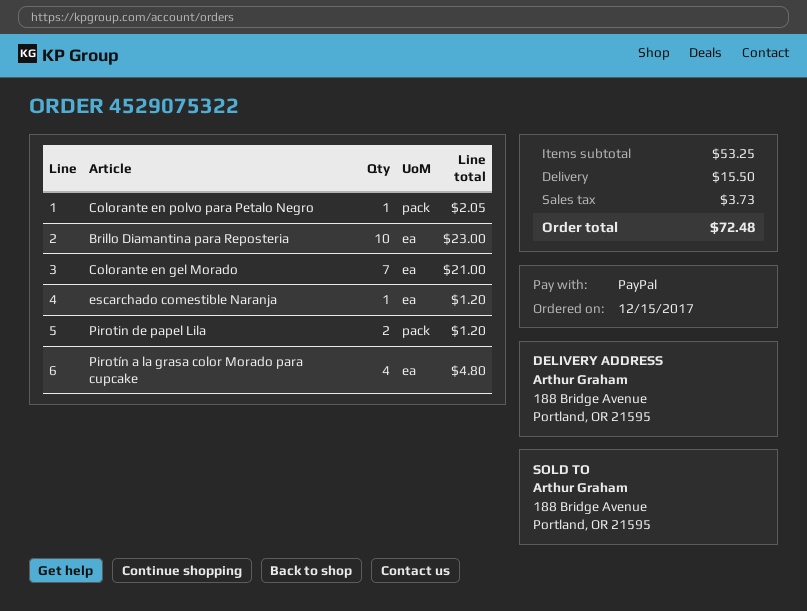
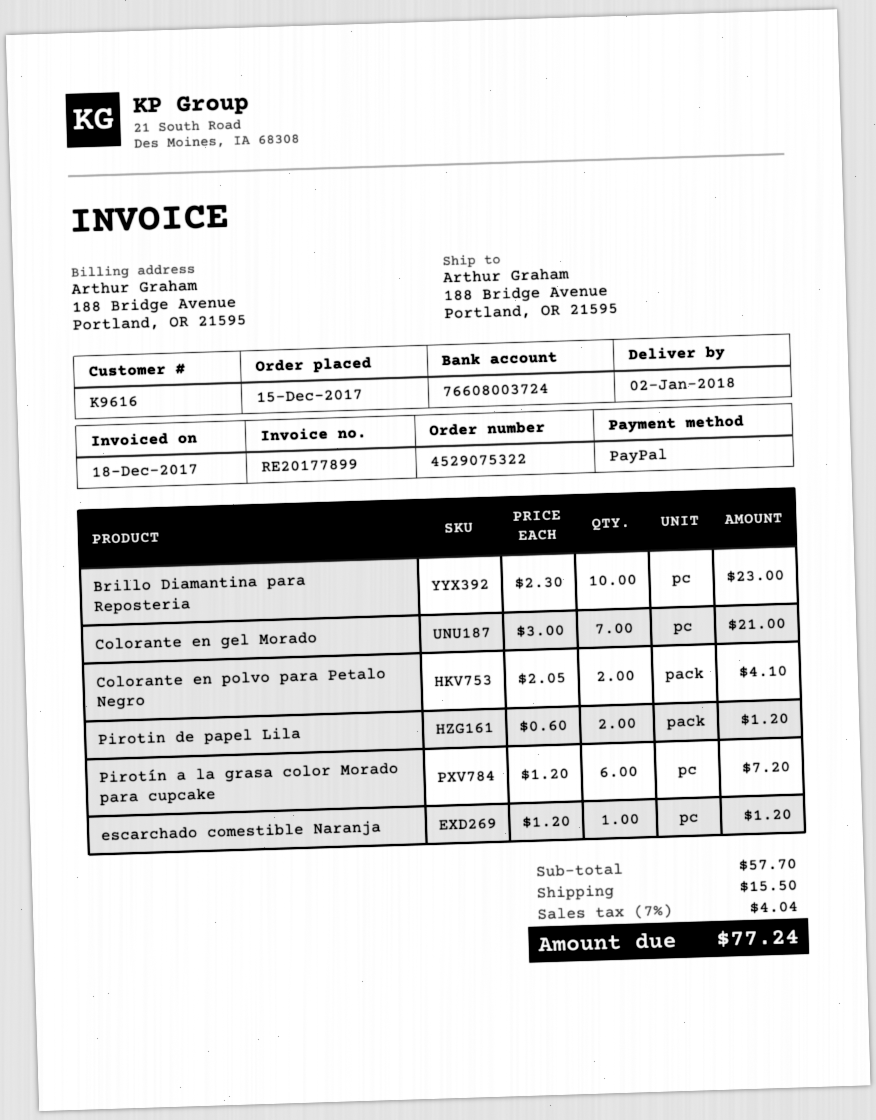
Colorante en polvo para Petalo Negro: 1 for 2.05 -> 2 for 4.10
Pirotín a la grasa color Morado para cupcake: 4 for 4.80 -> 6 for 7.20
subtotal: 53.25 -> 57.70
tax: 3.73 -> 4.04
total: 72.48 -> 77.24

